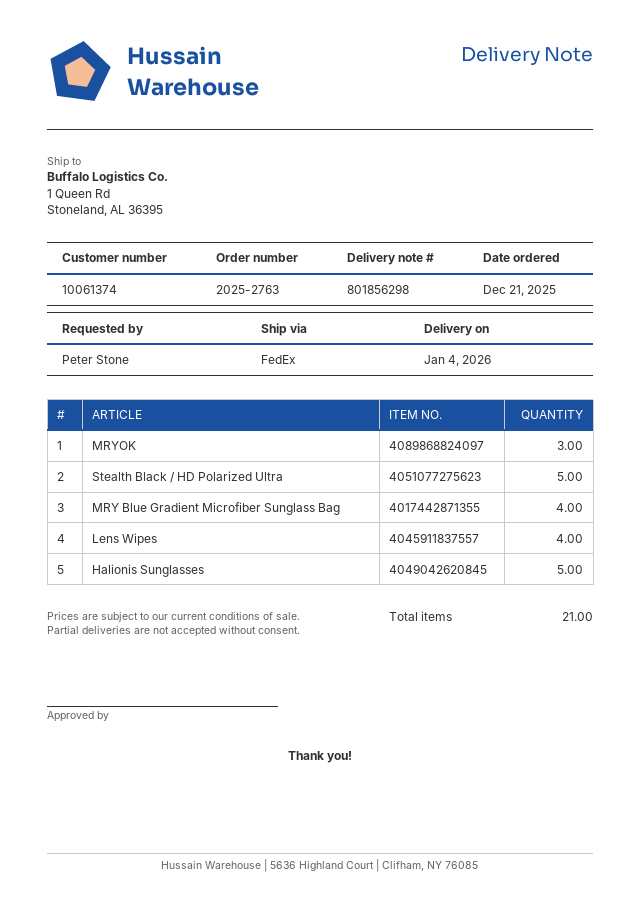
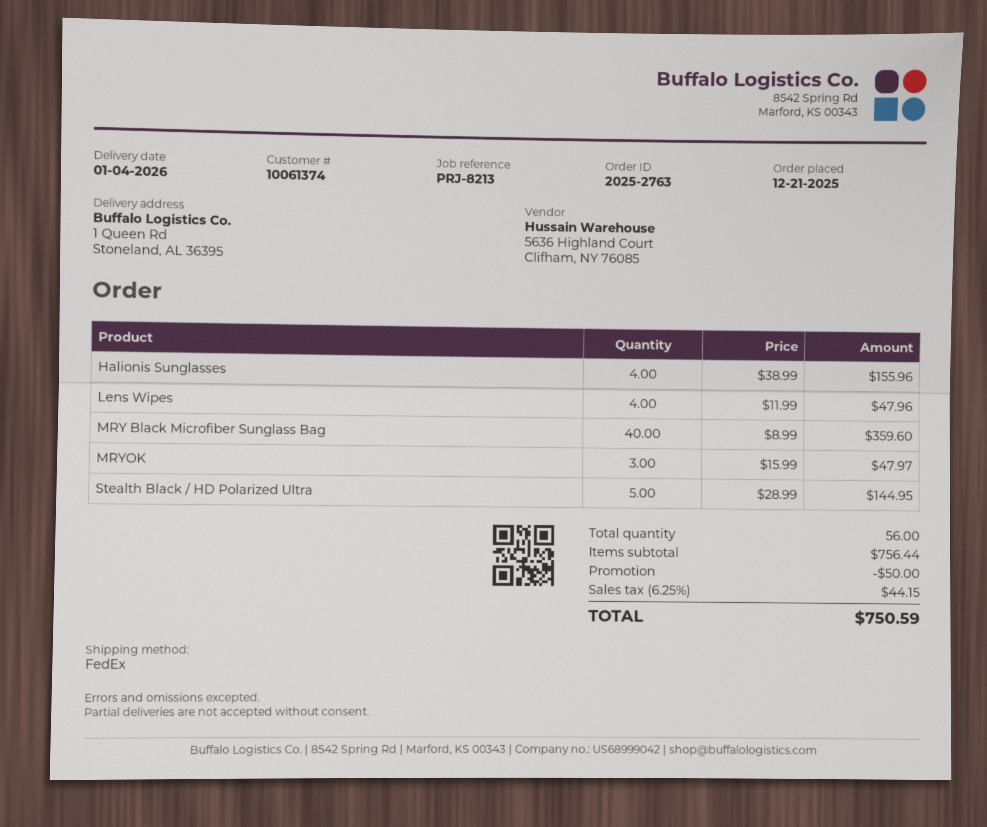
MRY Blue Gradient Microfiber Sunglass Bag: 4 -> none
Halionis Sunglasses: 5 -> 4
MRY Black Microfiber Sunglass Bag: none -> 40
total quantity: 21 -> 56

